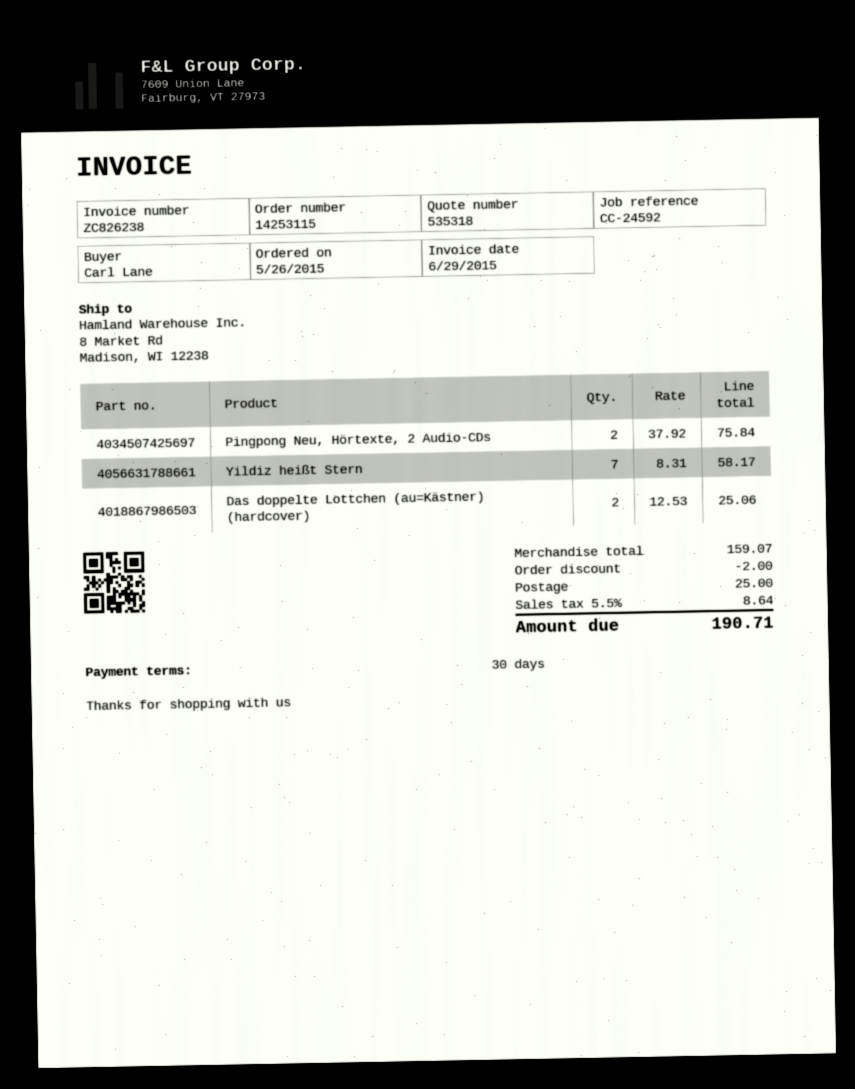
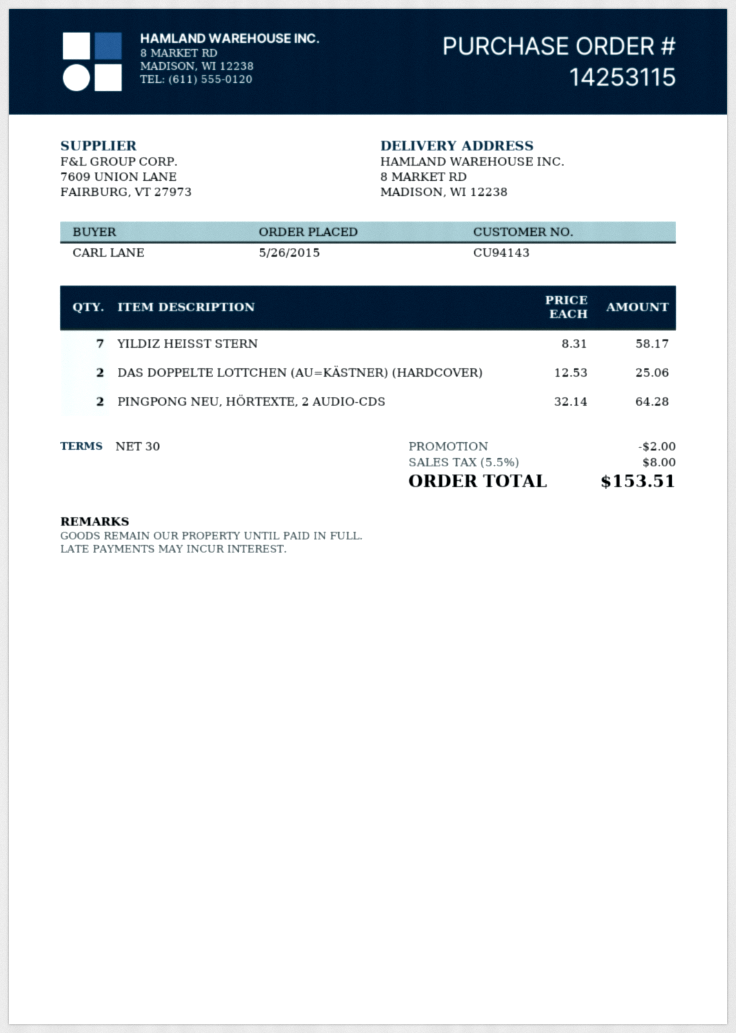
Pingpong Neu, Hörtexte, 2 Audio-CDs: 2 x 37.92 = 75.84 -> 2 x 32.14 = 64.28
shipping: 25.00 -> none
tax: 5.5% = 8.64 -> 5.5% = 8.00
total: 190.71 -> 153.51

